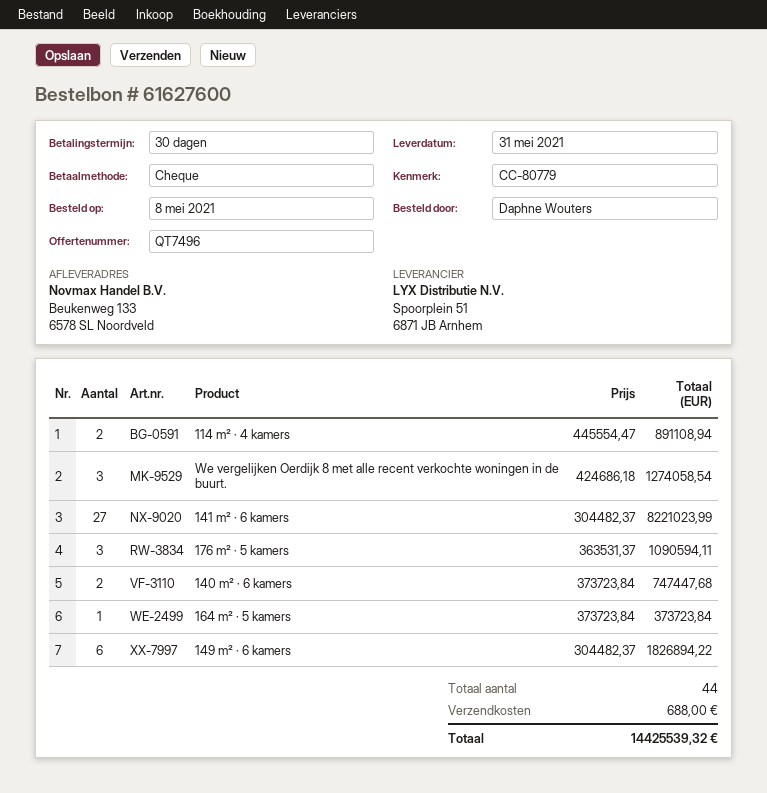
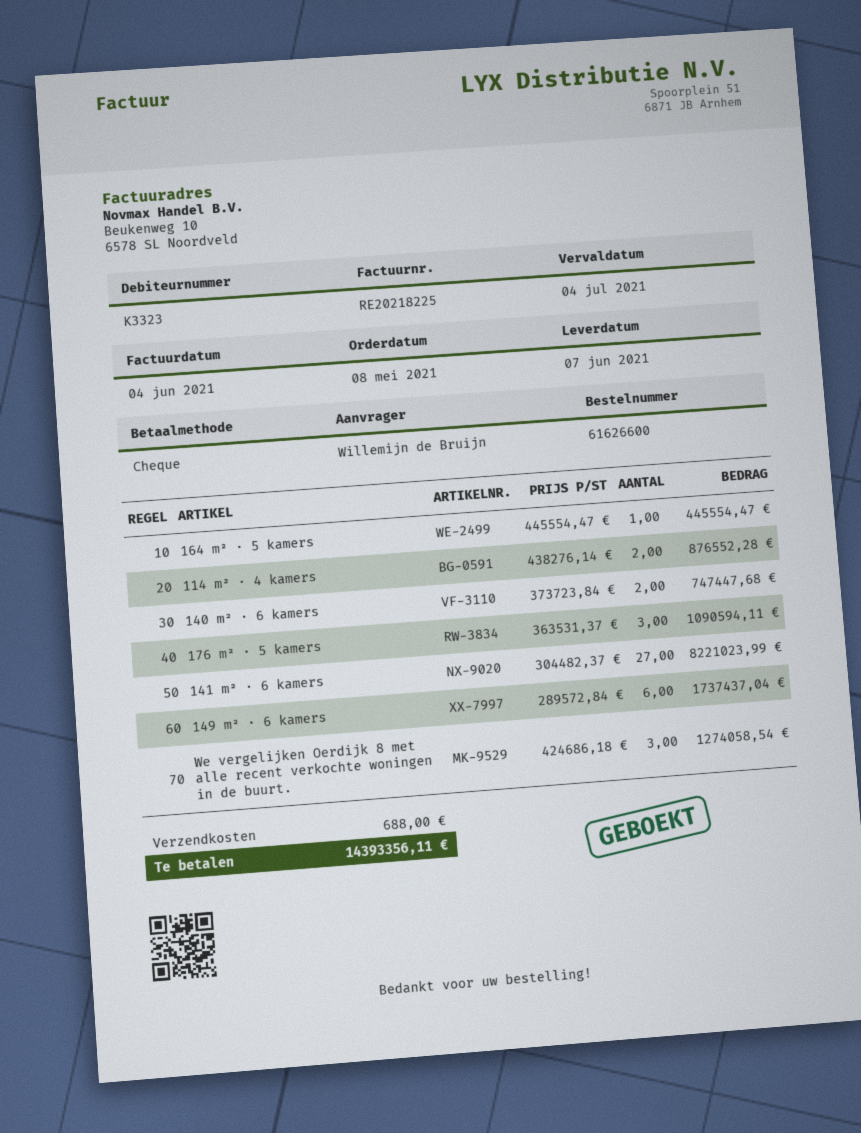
order number: 61627600 -> 61626600
delivery date: 2021-05-31 -> 2021-06-07
ordered by: Daphne Wouters -> Willemijn de Bruijn
114 m² · 4 kamers: 2 x 445554.47 = 891108.94 -> 2 x 438276.14 = 876552.28
164 m² · 5 kamers: 1 x 373723.84 = 373723.84 -> 1 x 445554.47 = 445554.47
149 m² · 6 kamers: 6 x 304482.37 = 1826894.22 -> 6 x 289572.84 = 1737437.04
total: 14425539.32 -> 14393356.11

